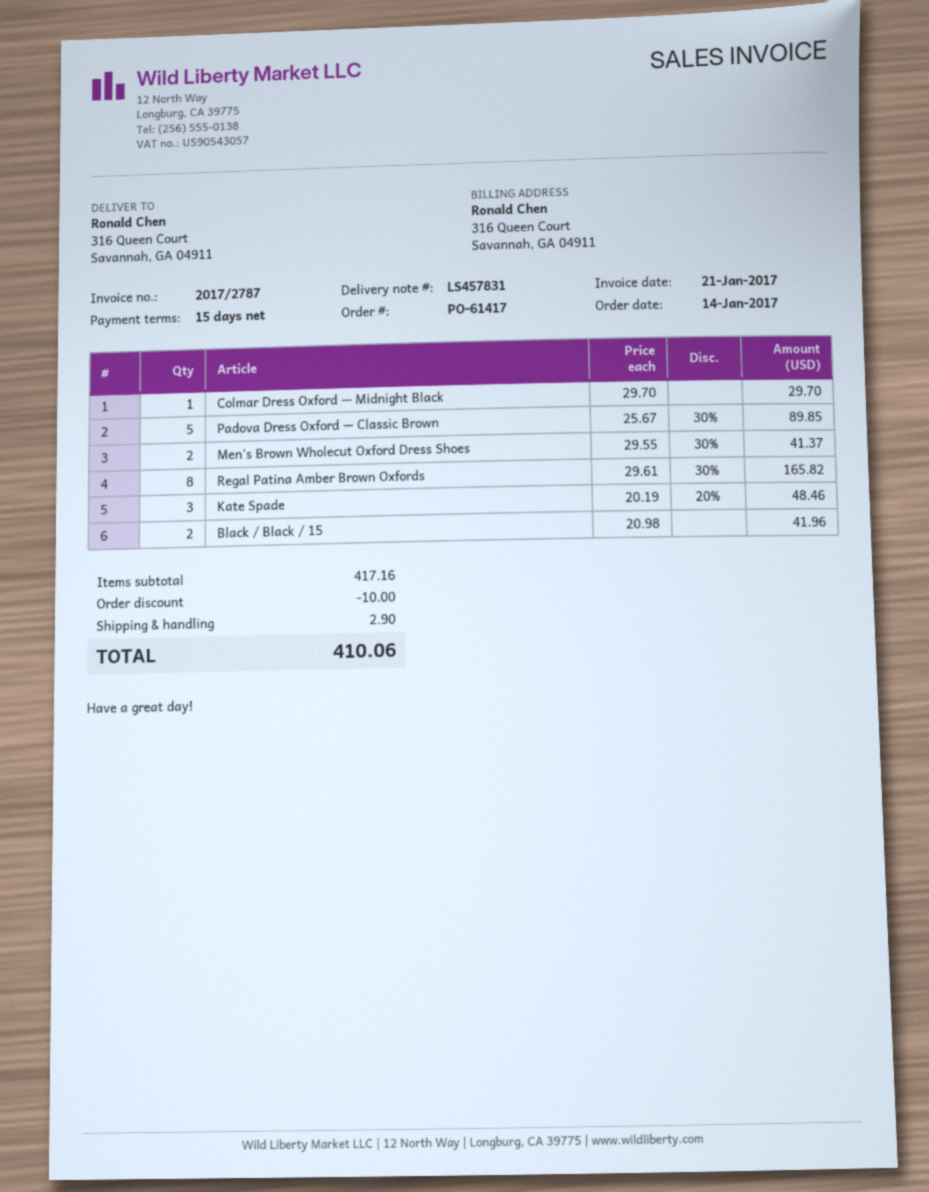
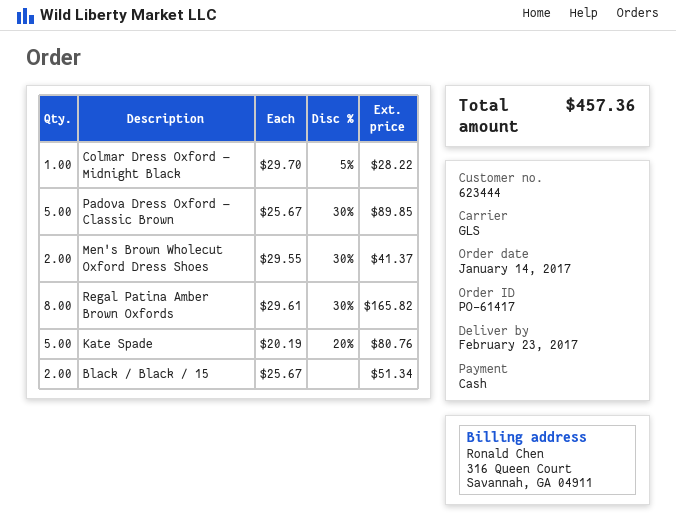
Colmar Dress Oxford — Midnight Black: 1 x 29.70 = 29.70 -> 1 x 29.70 - 5% = 28.22
Kate Spade: 3 x 20.19 - 20% = 48.46 -> 5 x 20.19 - 20% = 80.76
Black / Black / 15: 2 x 20.98 = 41.96 -> 2 x 25.67 = 51.34
discount: 10.00 -> none
shipping: 2.90 -> none
total: 410.06 -> 457.36

